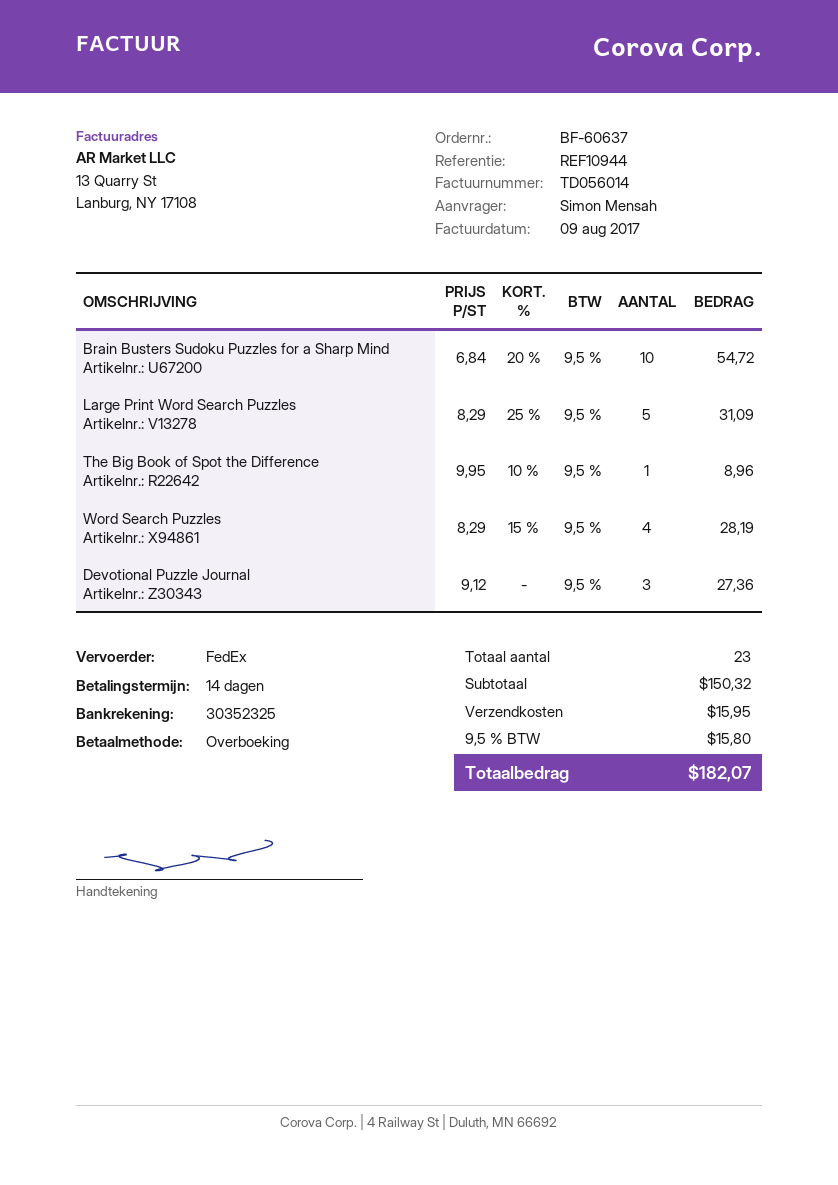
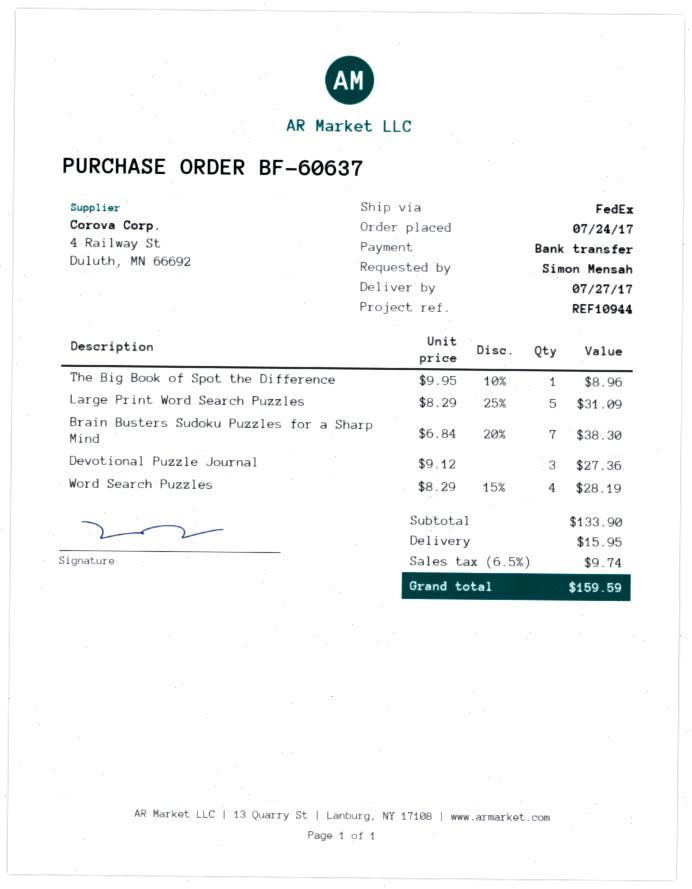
Brain Busters Sudoku Puzzles for a Sharp Mind: 10 x 6.84 - 20% = 54.72 -> 7 x 6.84 - 20% = 38.30
subtotal: 150.32 -> 133.90
tax: 9.5% = 15.80 -> 6.5% = 9.74
total: 182.07 -> 159.59

